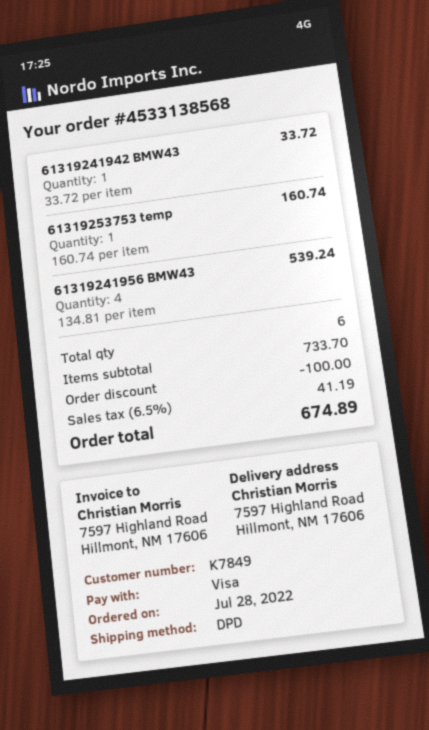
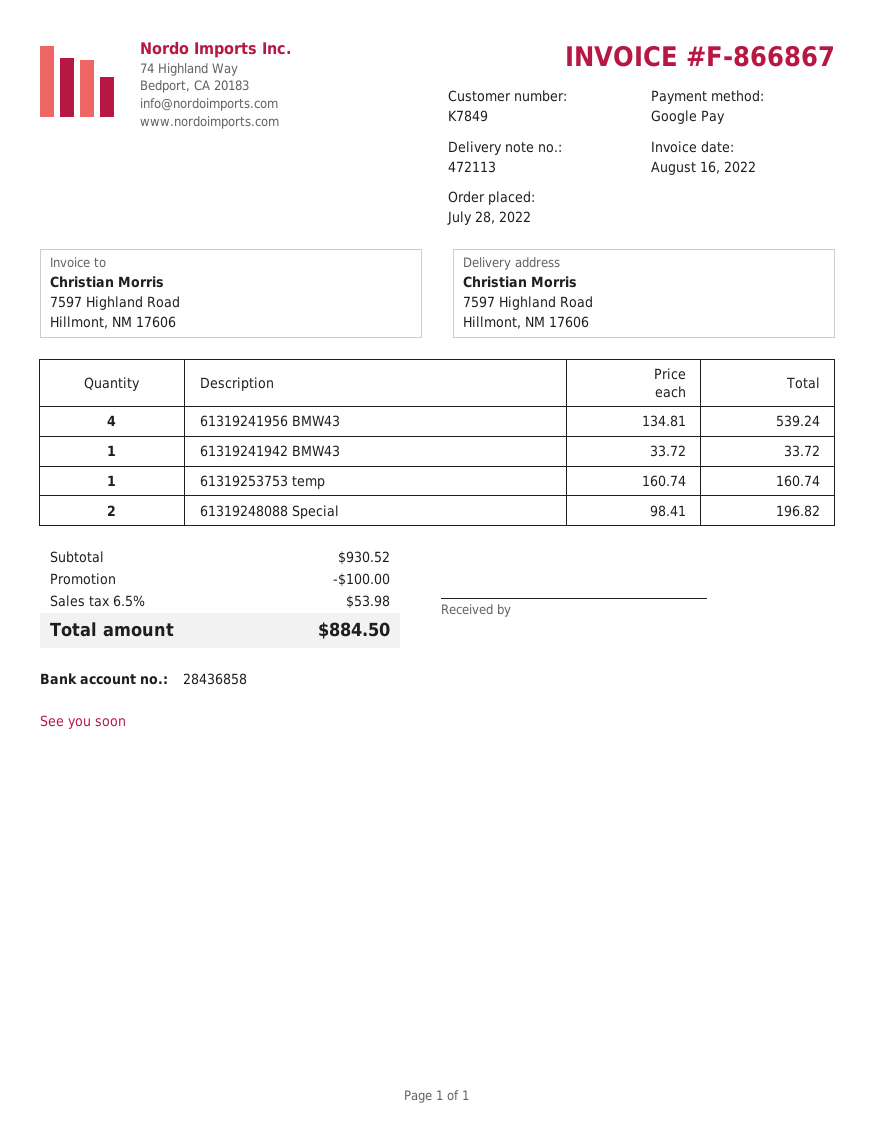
payment method: Visa -> Google Pay
61319248088 Special: none -> 2 x 98.41 = 196.82
subtotal: 733.70 -> 930.52
tax: 6.5% = 41.19 -> 6.5% = 53.98
total: 674.89 -> 884.50

